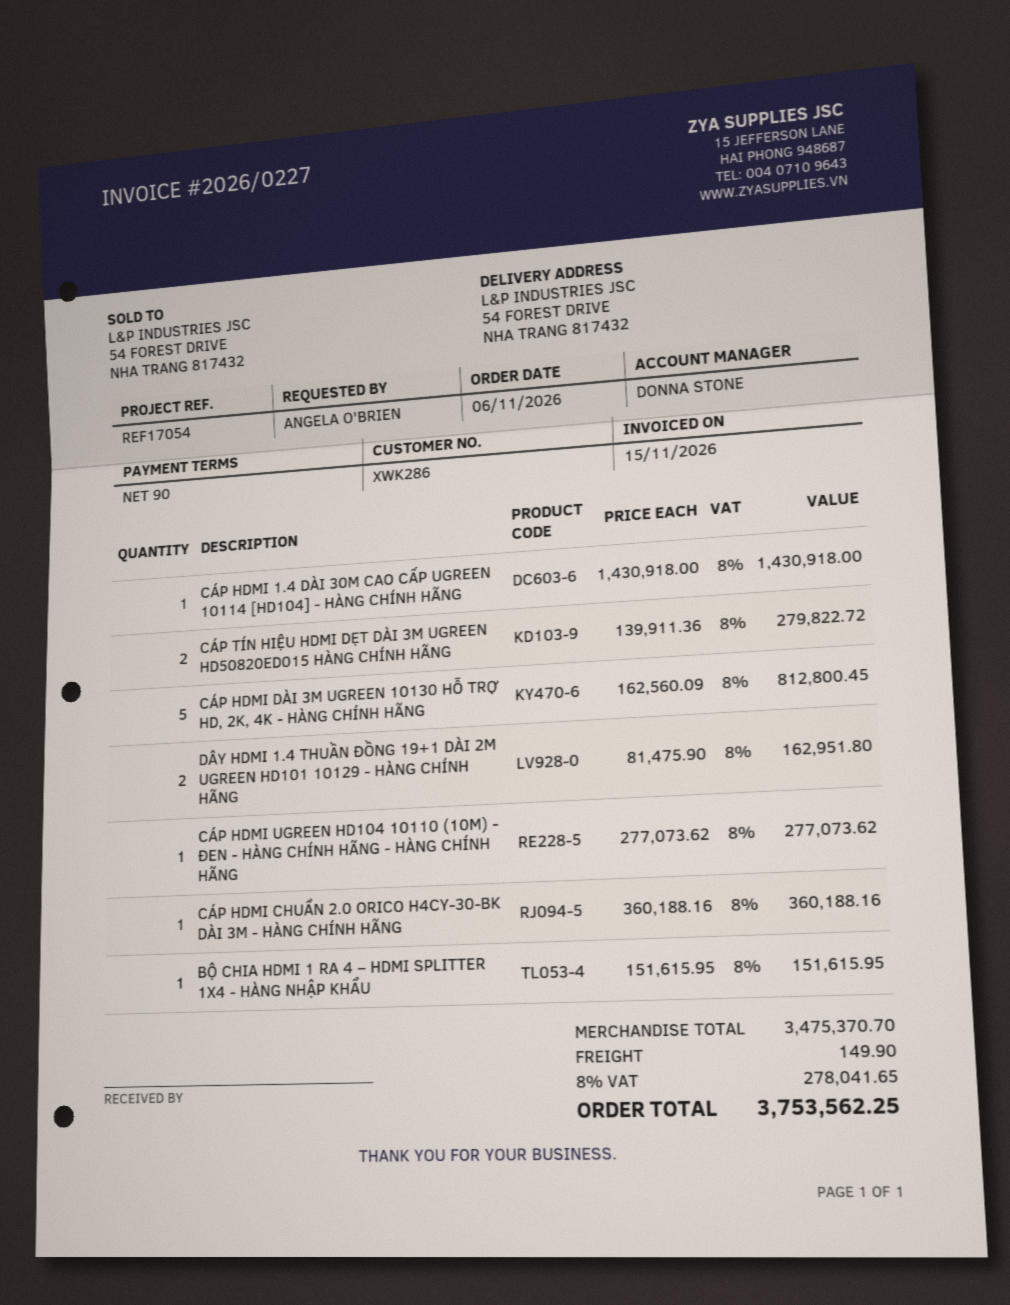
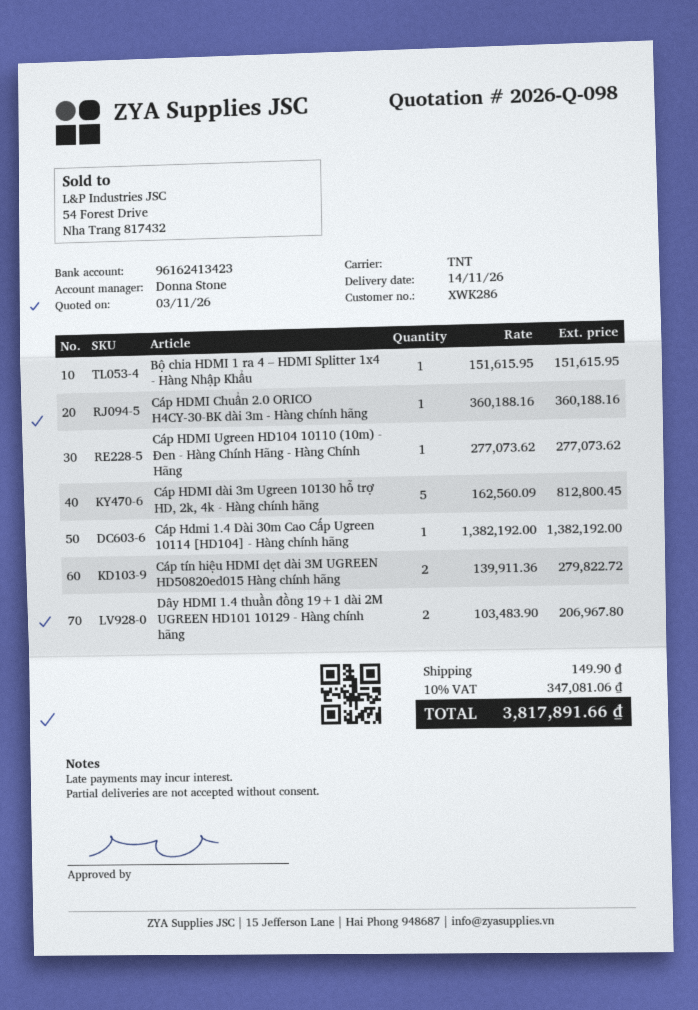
CÁP HDMI 1.4 DÀI 30M CAO CẤP UGREEN 10114 [HD104] - HÀNG CHÍNH HÃNG: 1 x 1430918.00 = 1430918.00 -> 1 x 1382192.00 = 1382192.00
DÂY HDMI 1.4 THUẦN ĐỒNG 19+1 DÀI 2M UGREEN HD101 10129 - HÀNG CHÍNH HÃNG: 2 x 81475.90 = 162951.80 -> 2 x 103483.90 = 206967.80
tax: 8% = 278041.65 -> 10% = 347081.06
total: 3753562.25 -> 3817891.66

